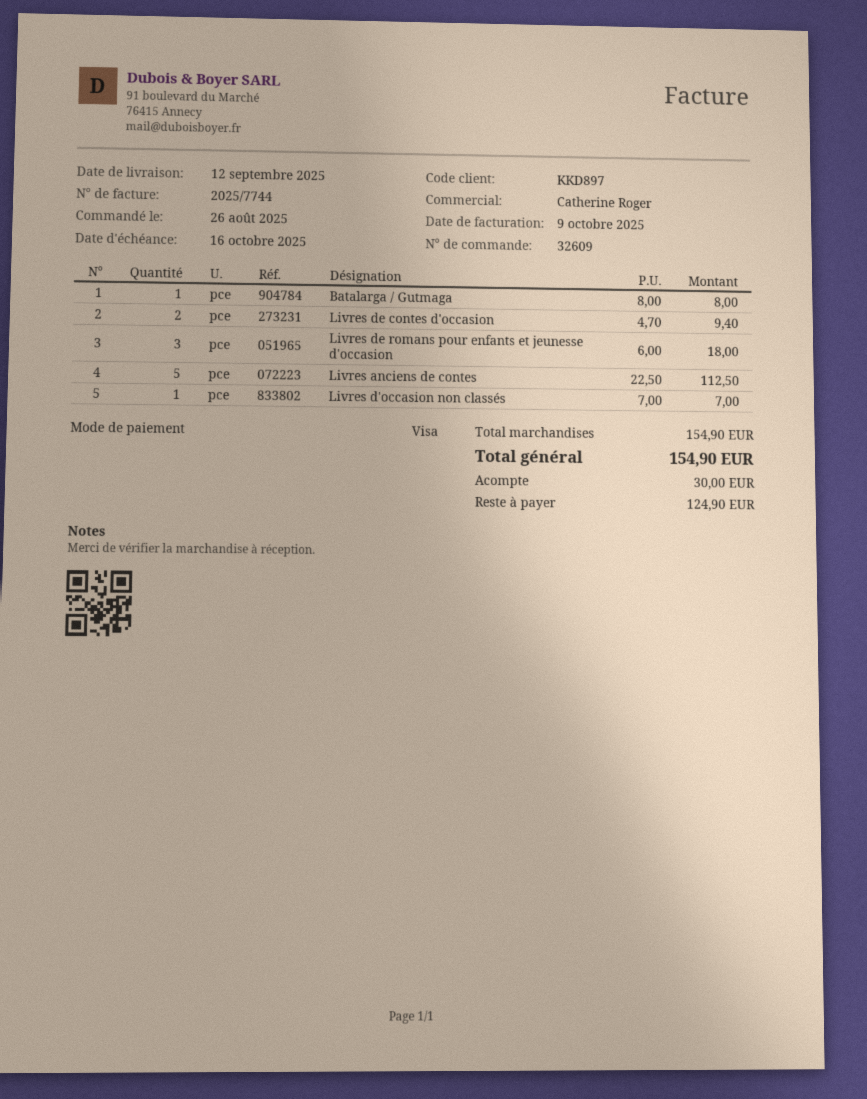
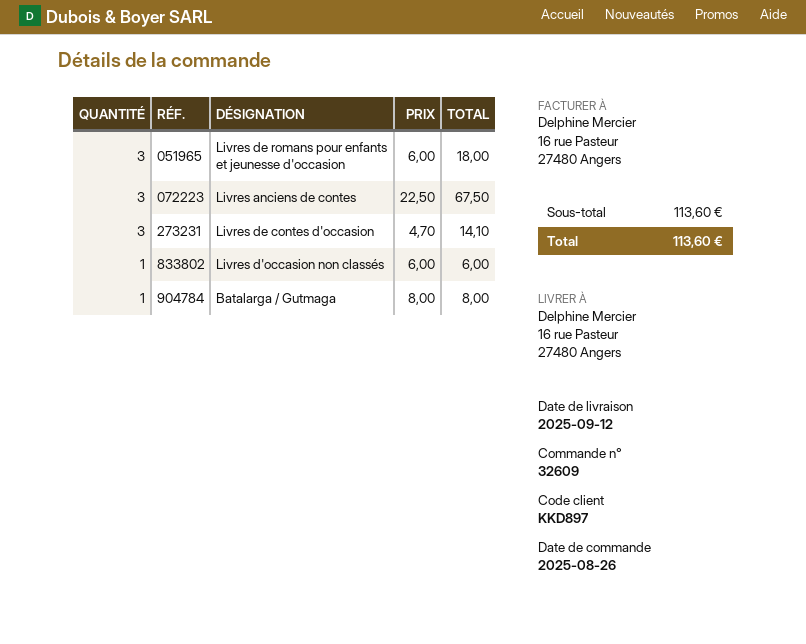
Livres de contes d'occasion: 2 x 4.70 = 9.40 -> 3 x 4.70 = 14.10
Livres anciens de contes: 5 x 22.50 = 112.50 -> 3 x 22.50 = 67.50
Livres d'occasion non classés: 1 x 7.00 = 7.00 -> 1 x 6.00 = 6.00
subtotal: 154.90 -> 113.60
total: 154.90 -> 113.60

